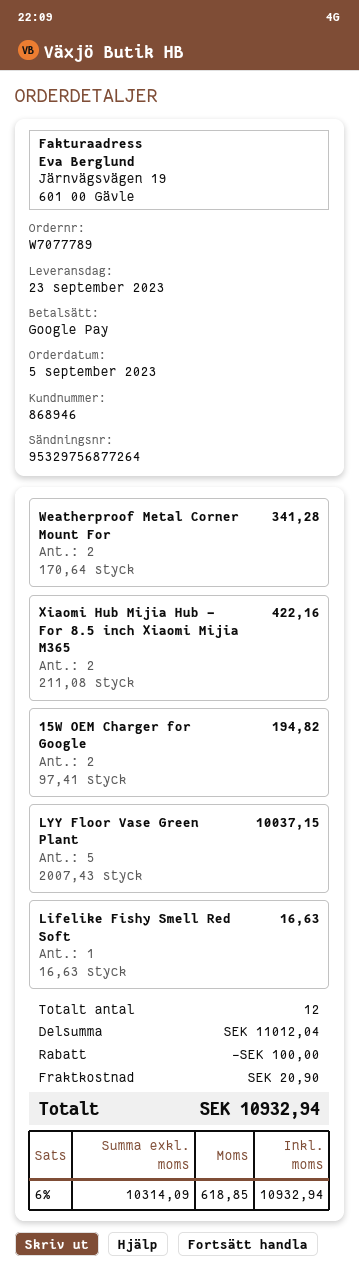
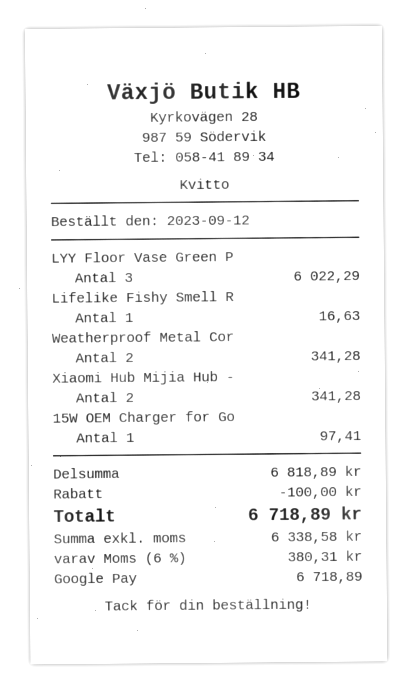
order date: 2023-09-05 -> 2023-09-12
Xiaomi Hub Mijia Hub - For 8.5 inch Xiaomi Mijia M365: 2 for 422.16 -> 2 for 341.28
15W OEM Charger for Google: 2 for 194.82 -> 1 for 97.41
LYY Floor Vase Green Plant: 5 for 10037.15 -> 3 for 6022.29
subtotal: 11012.04 -> 6818.89
shipping: 20.90 -> none
net: 10314.09 -> 6338.58
tax: 6% = 618.85 -> 6% = 380.31
total: 10932.94 -> 6718.89

